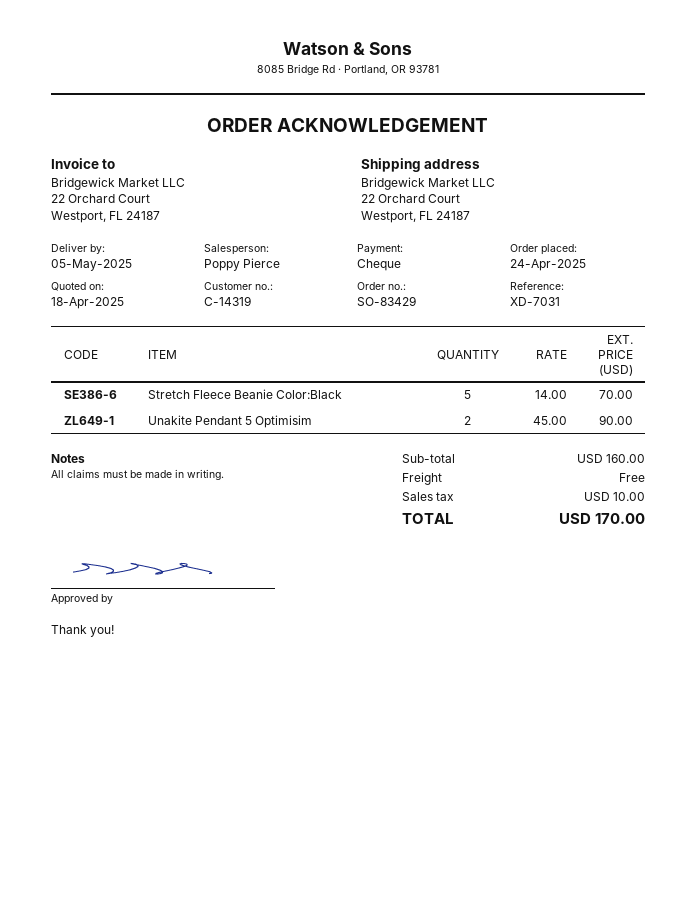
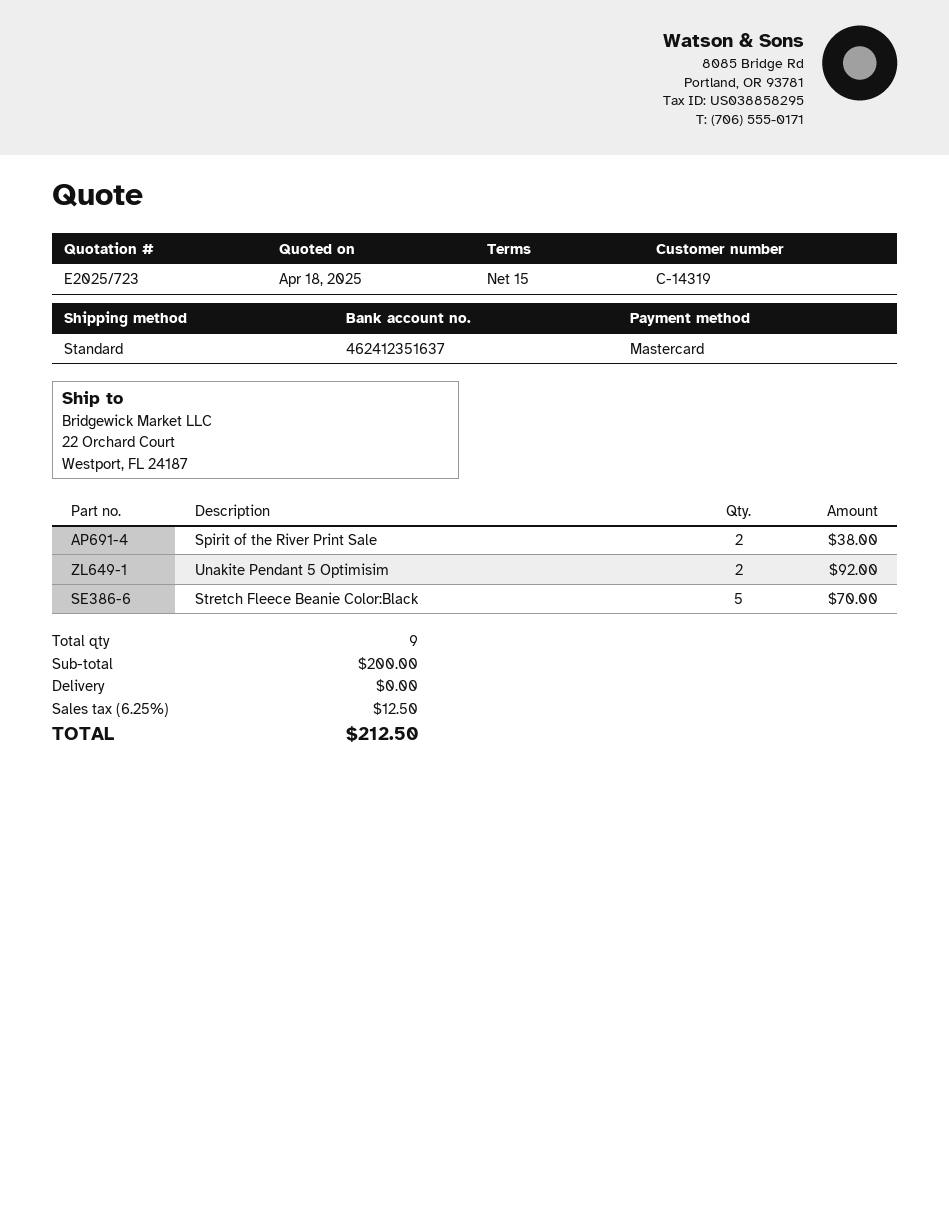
payment method: cheque -> Mastercard
Unakite Pendant 5 Optimisim: 2 for 90.00 -> 2 for 92.00
Spirit of the River Print Sale: none -> 2 for 38.00
subtotal: 160.00 -> 200.00
tax: 10.00 -> 12.50
total: 170.00 -> 212.50

